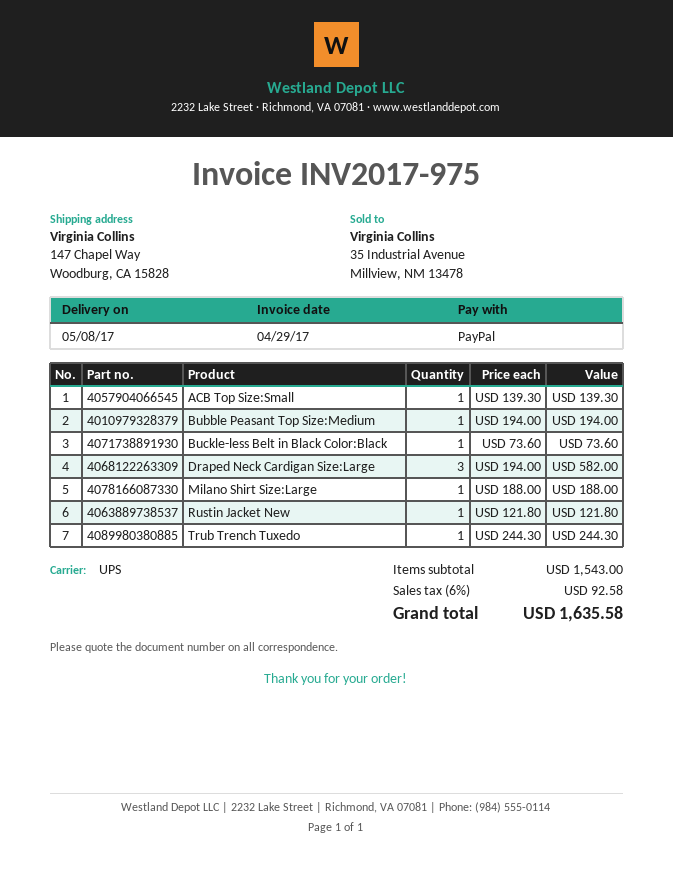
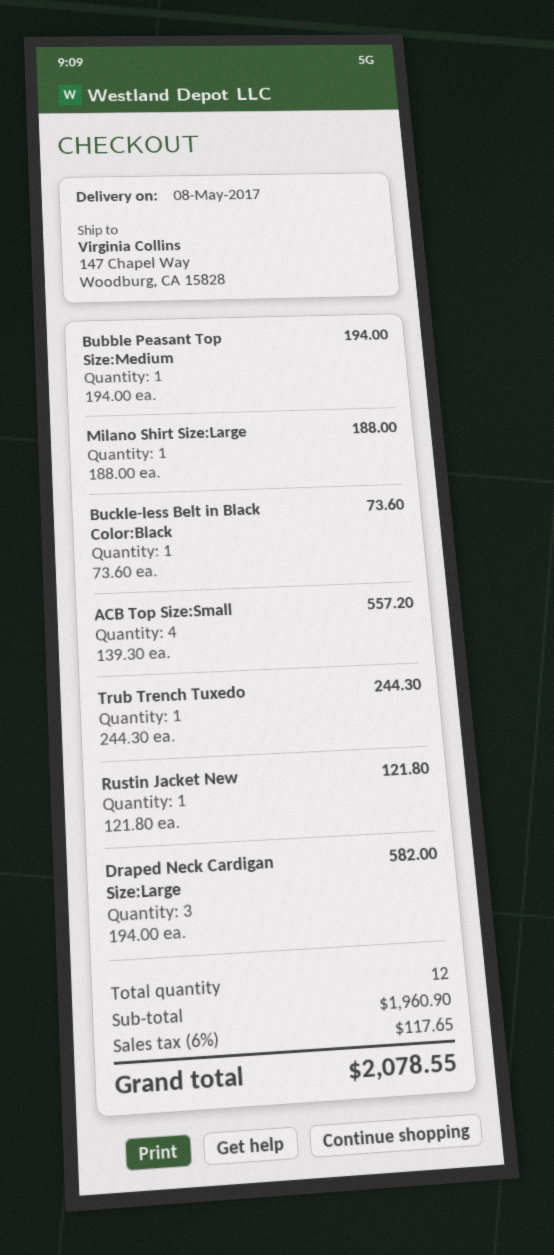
ACB Top Size:Small: 1 x 139.30 = 139.30 -> 4 x 139.30 = 557.20
subtotal: 1543.00 -> 1960.90
tax: 6% = 92.58 -> 6% = 117.65
total: 1635.58 -> 2078.55

